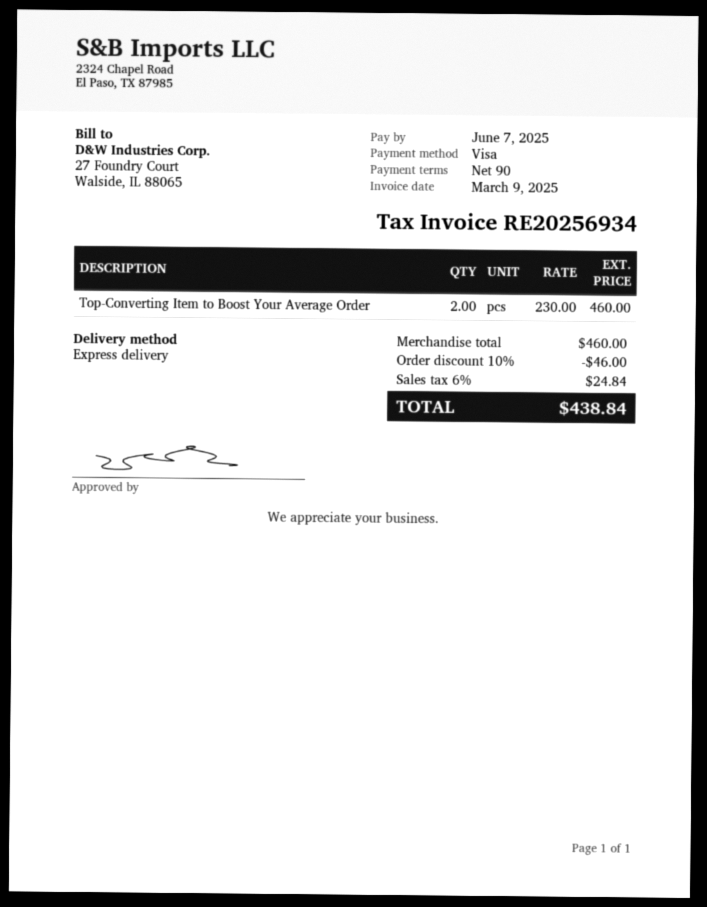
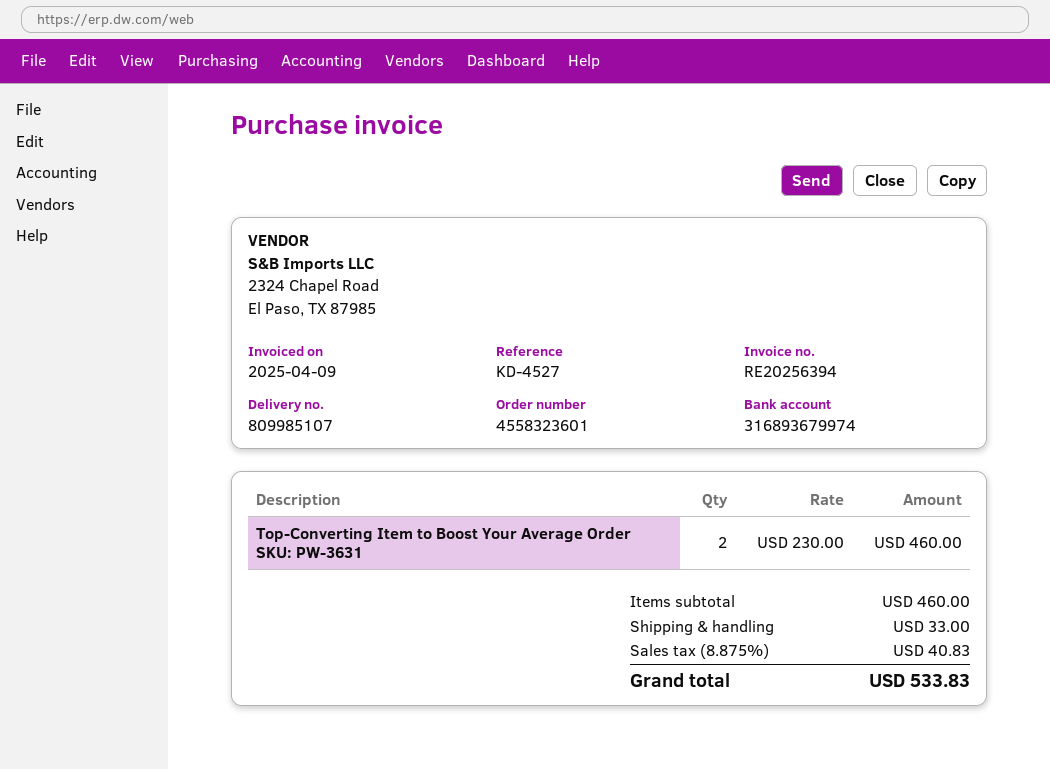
invoice number: RE20256934 -> RE20256394
invoice date: 2025-03-09 -> 2025-04-09
discount: 10% = 46.00 -> none
shipping: none -> 33.00
tax: 6% = 24.84 -> 8.875% = 40.83
total: 438.84 -> 533.83

